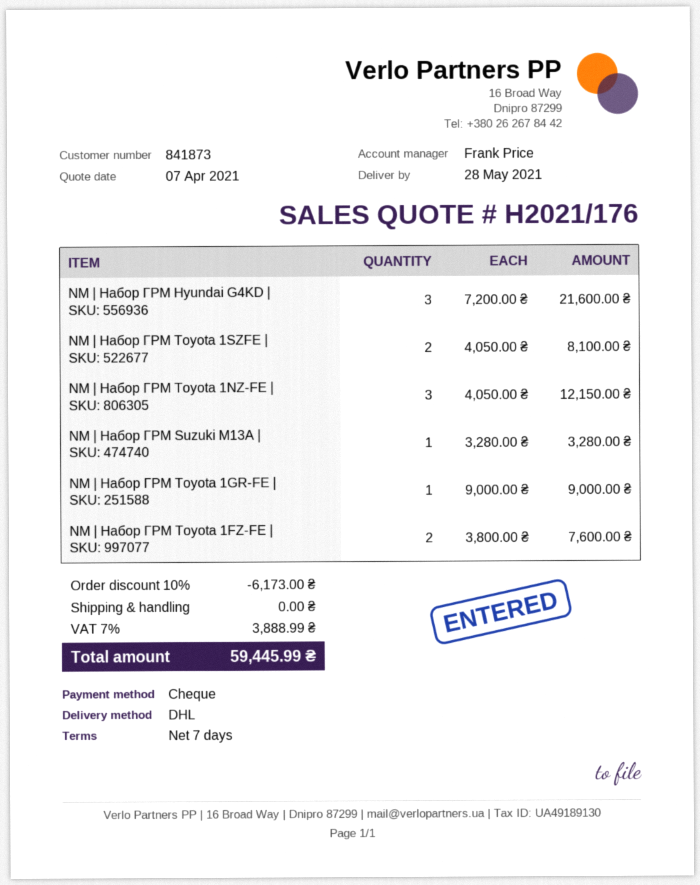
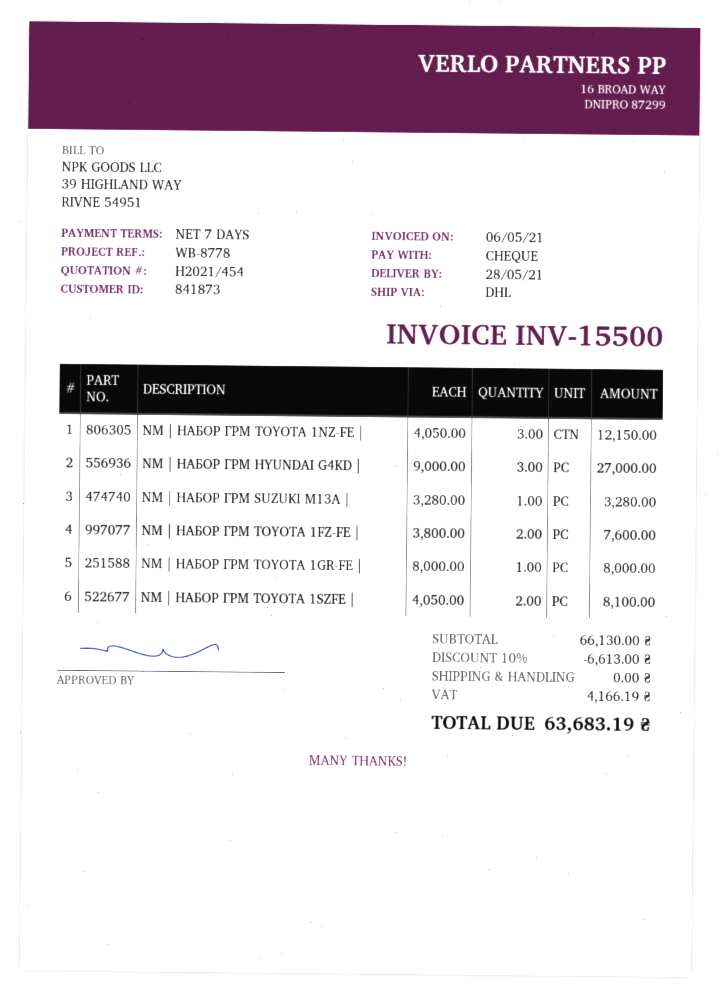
quote number: H2021/176 -> H2021/454
NM | Набор ГРМ Hyundai G4KD |: 3 x 7200.00 = 21600.00 -> 3 x 9000.00 = 27000.00
NM | Набор ГРМ Toyota 1GR-FE |: 1 x 9000.00 = 9000.00 -> 1 x 8000.00 = 8000.00
discount: 10% = 6173.00 -> 10% = 6613.00
tax: 3888.99 -> 4166.19
total: 59445.99 -> 63683.19

